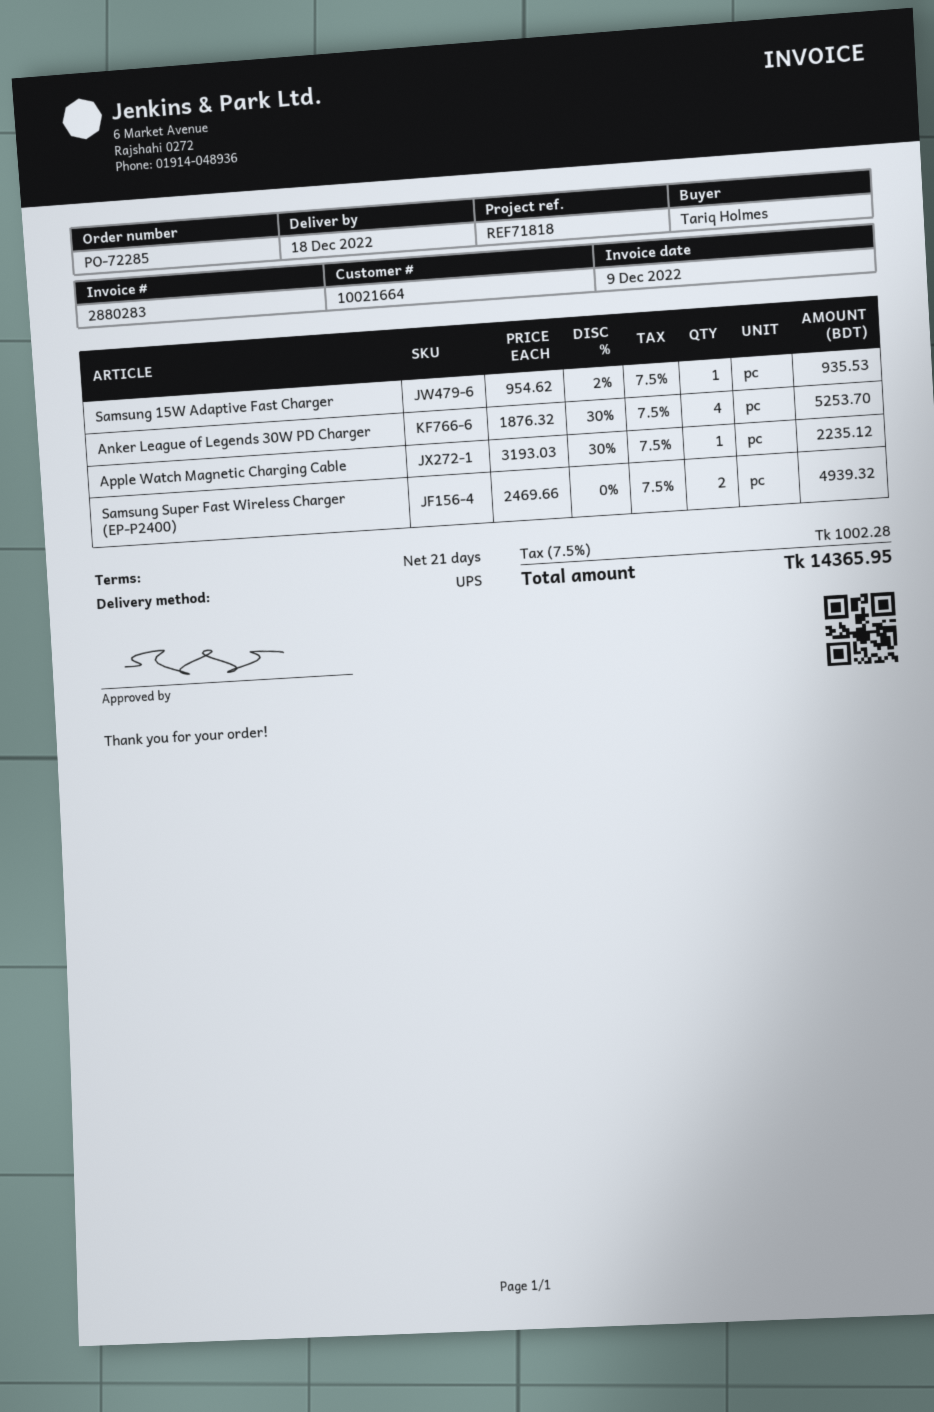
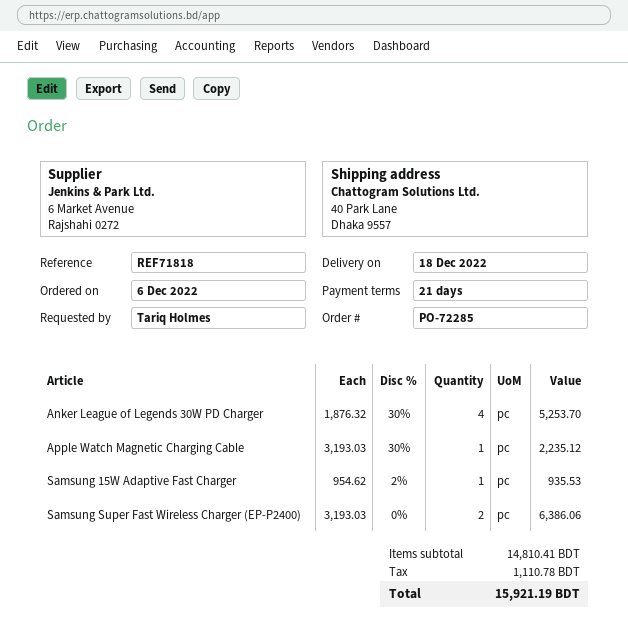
Samsung Super Fast Wireless Charger (EP-P2400): 2 x 2469.66 = 4939.32 -> 2 x 3193.03 = 6386.06
tax: 1002.28 -> 1110.78
total: 14365.95 -> 15921.19

